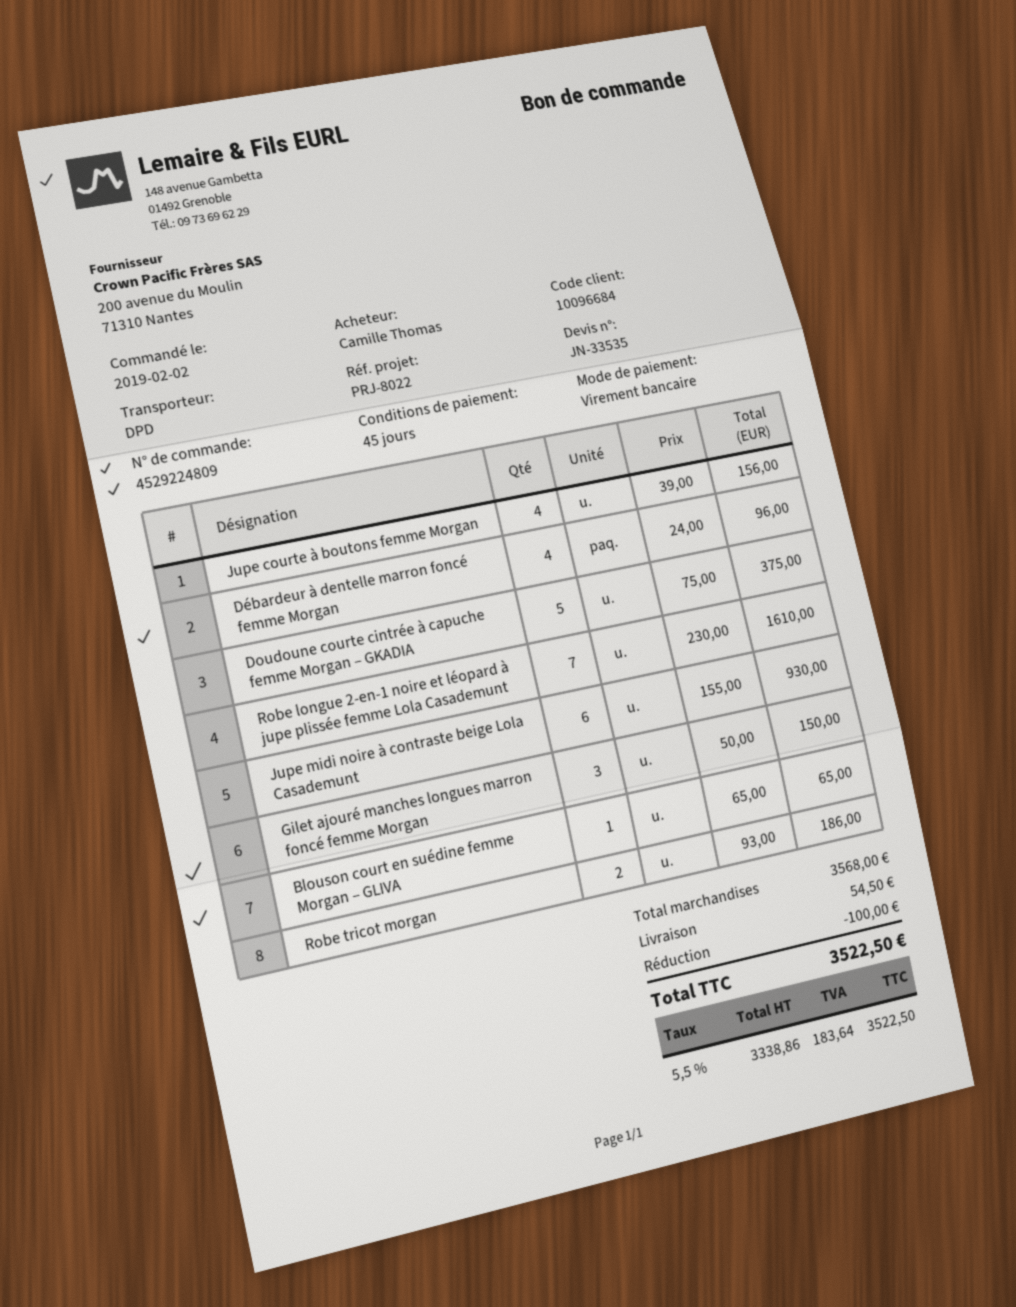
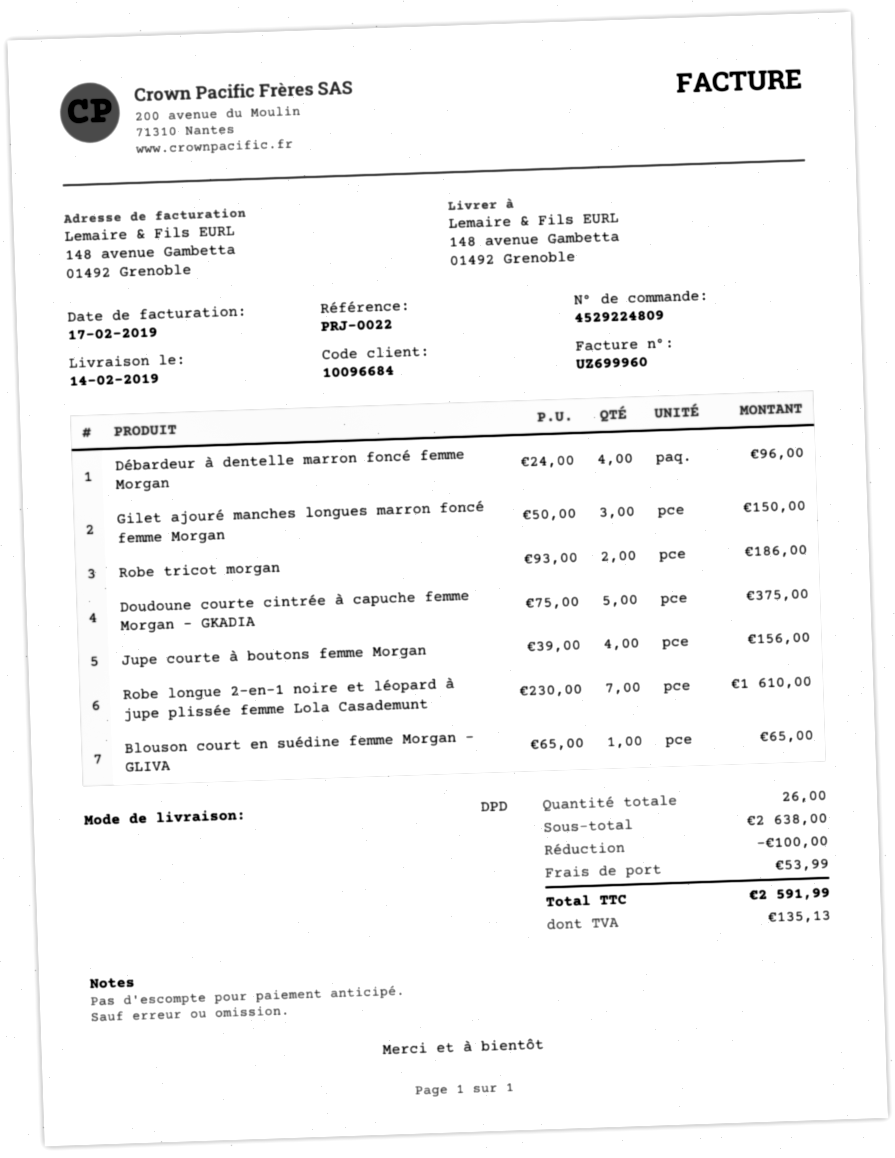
reference: PRJ-8022 -> PRJ-0022
Jupe midi noire à contraste beige Lola Casademunt: 6 x 155.00 = 930.00 -> none
subtotal: 3568.00 -> 2638.00
shipping: 54.50 -> 53.99
tax: 183.64 -> 135.13
total: 3522.50 -> 2591.99

